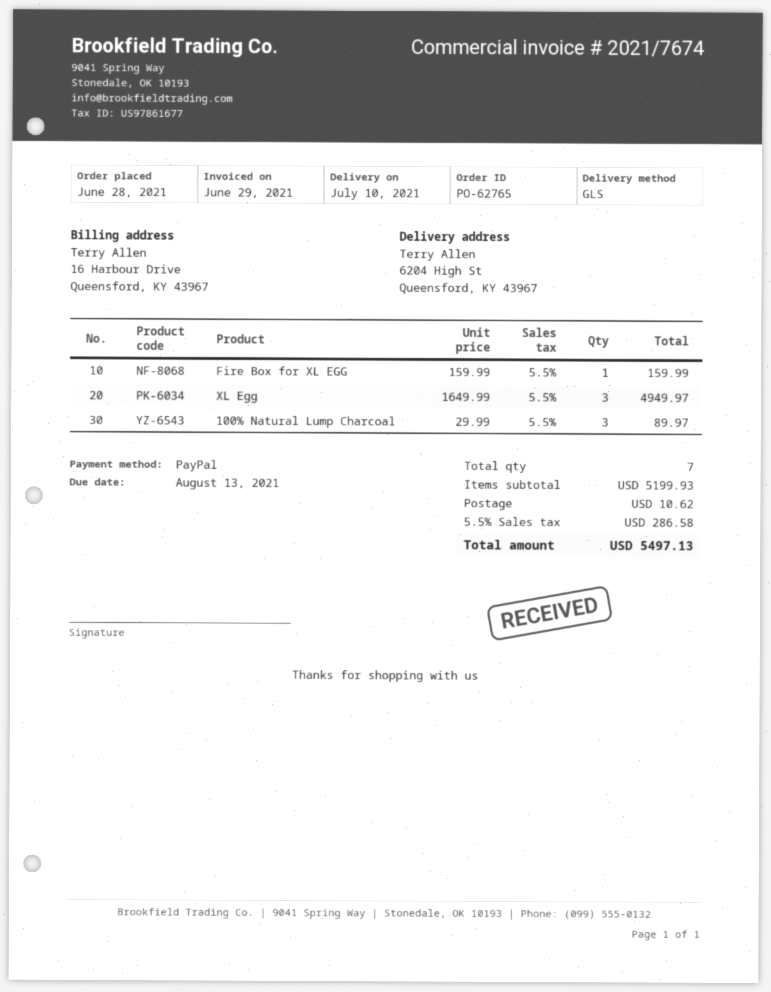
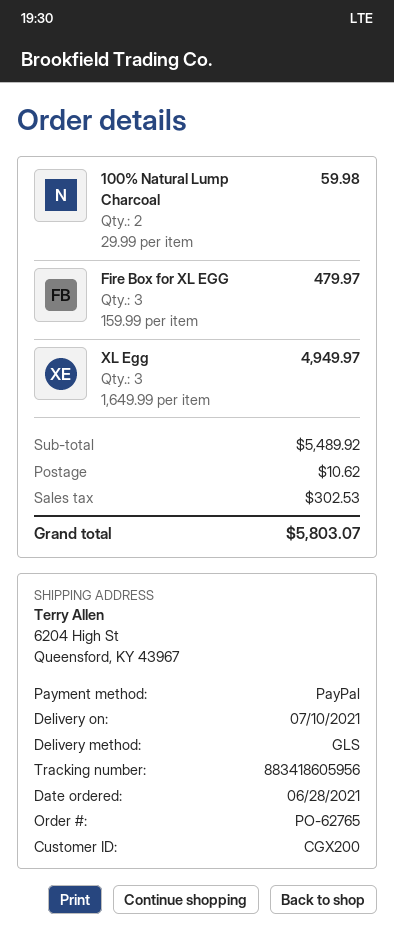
Fire Box for XL EGG: 1 x 159.99 = 159.99 -> 3 x 159.99 = 479.97
100% Natural Lump Charcoal: 3 x 29.99 = 89.97 -> 2 x 29.99 = 59.98
subtotal: 5199.93 -> 5489.92
tax: 286.58 -> 302.53
total: 5497.13 -> 5803.07

